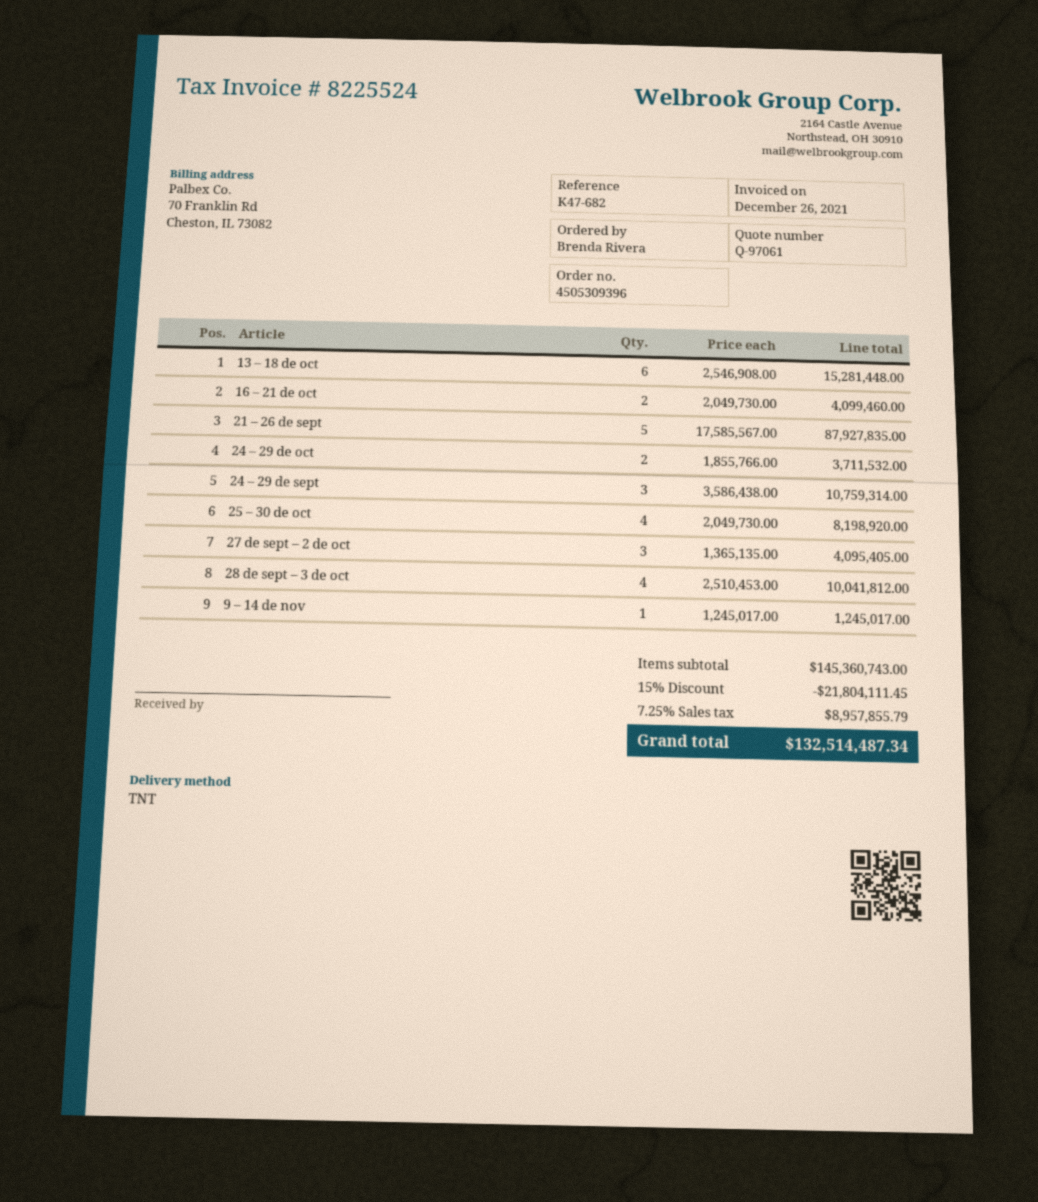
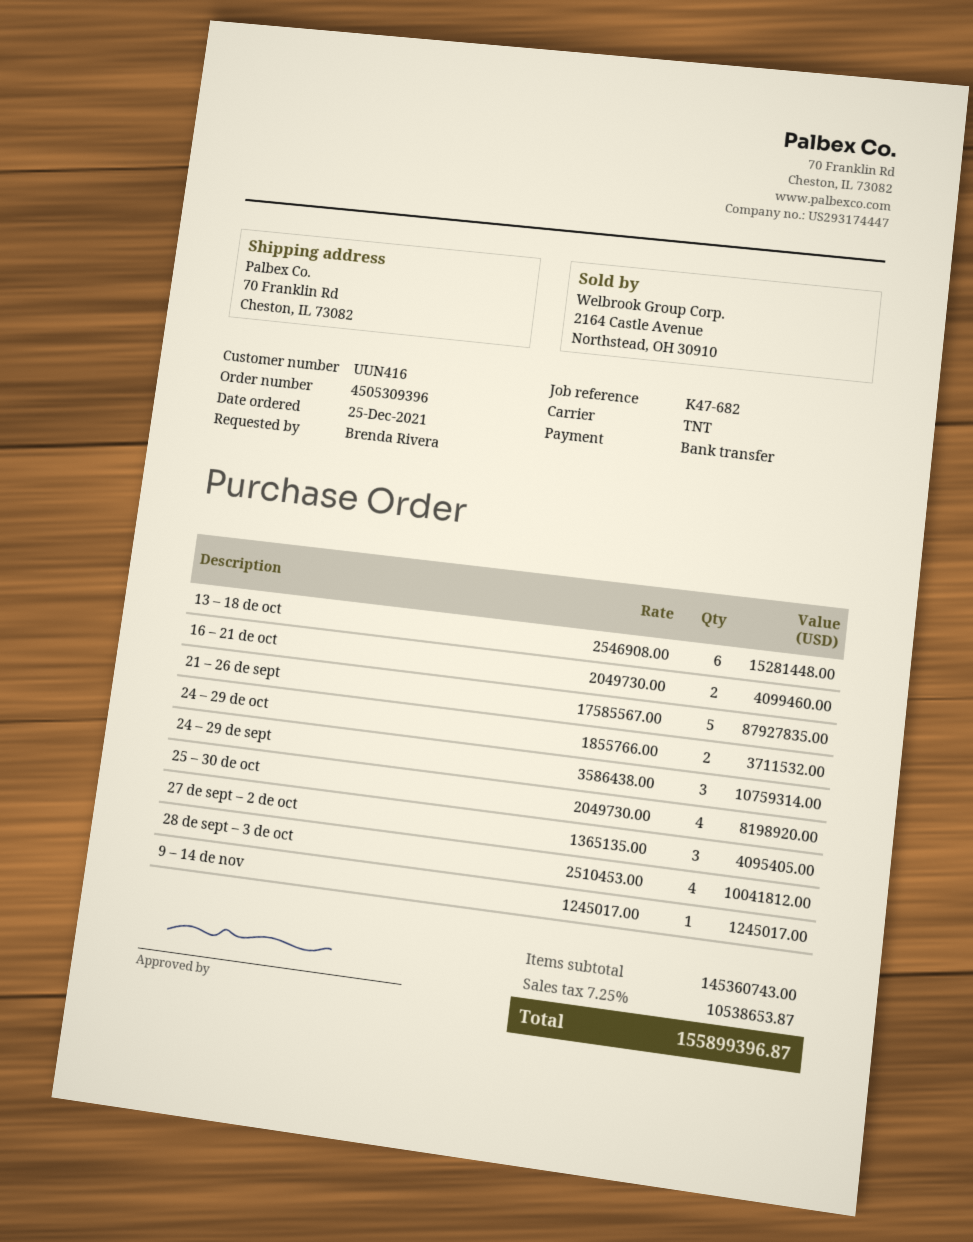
discount: 15% = 21804111.45 -> none
tax: 7.25% = 8957855.79 -> 7.25% = 10538653.87
total: 132514487.34 -> 155899396.87

